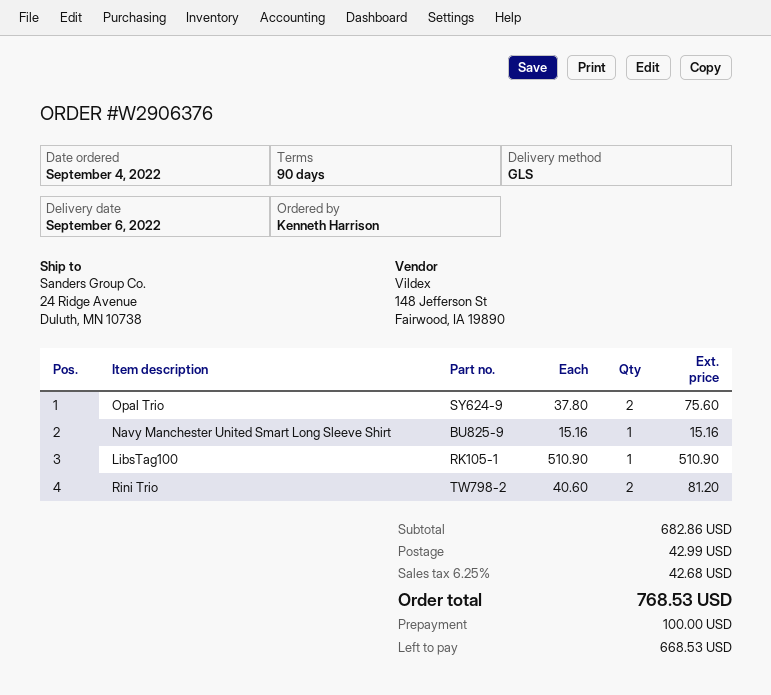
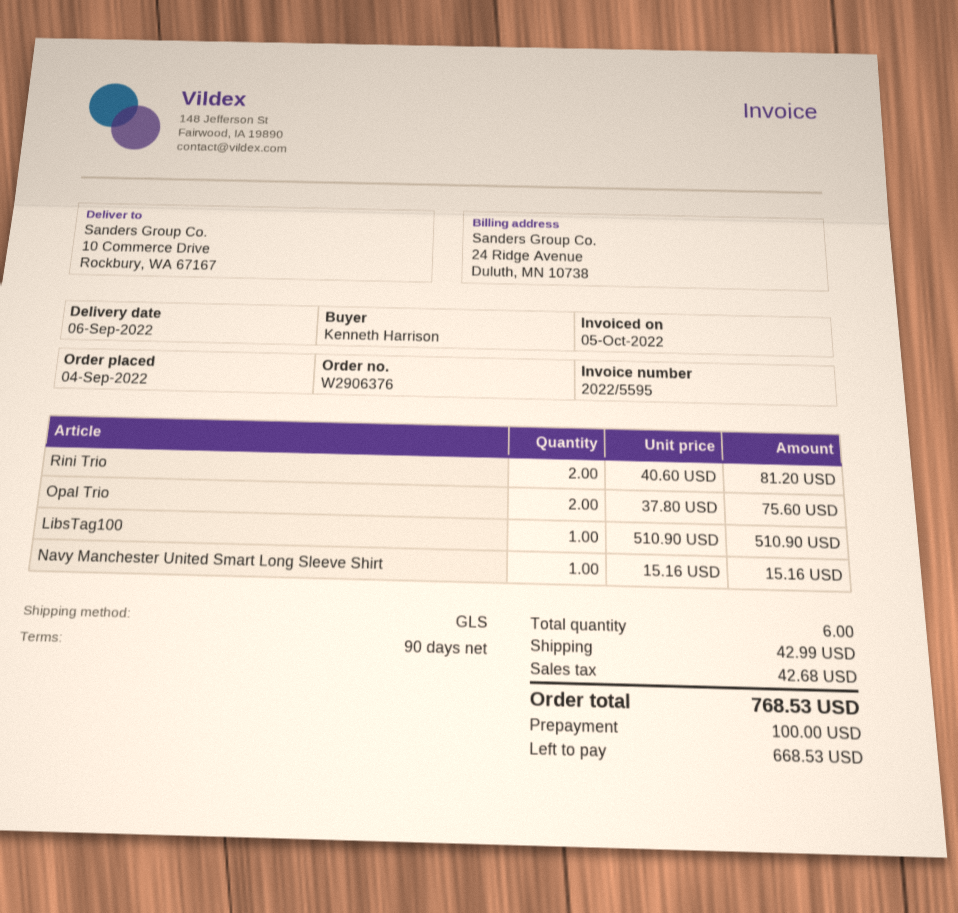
ship to: 24 Ridge Avenue, Duluth, MN 10738 -> 10 Commerce Drive, Rockbury, WA 67167

